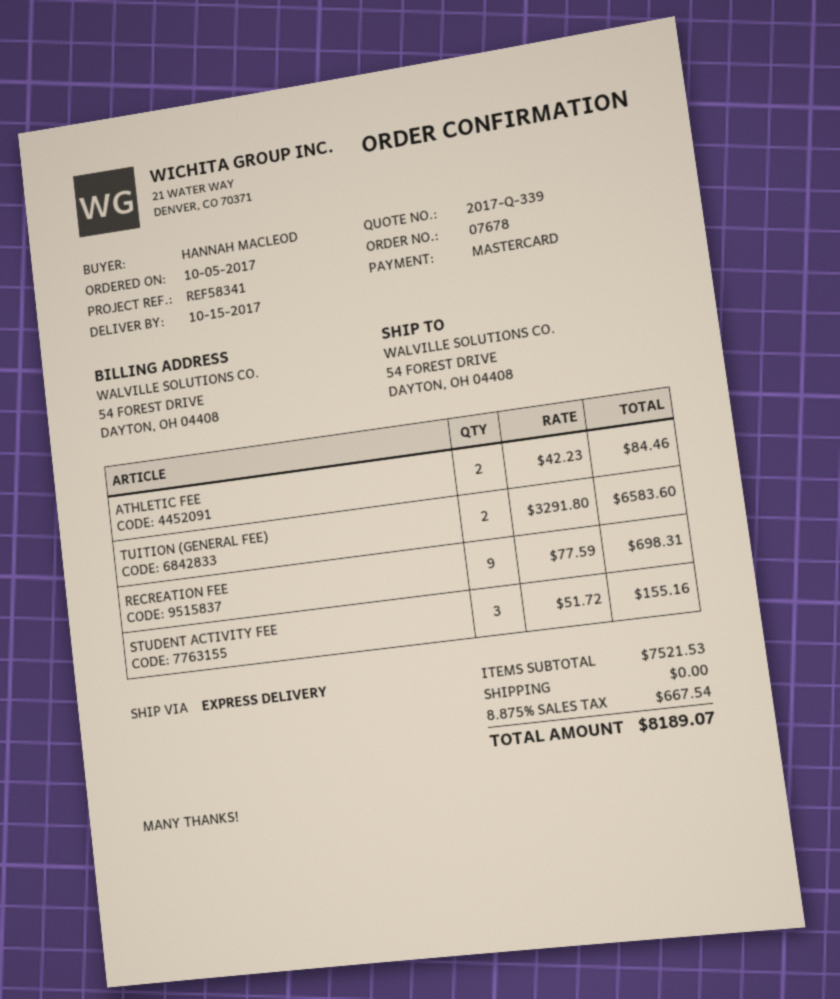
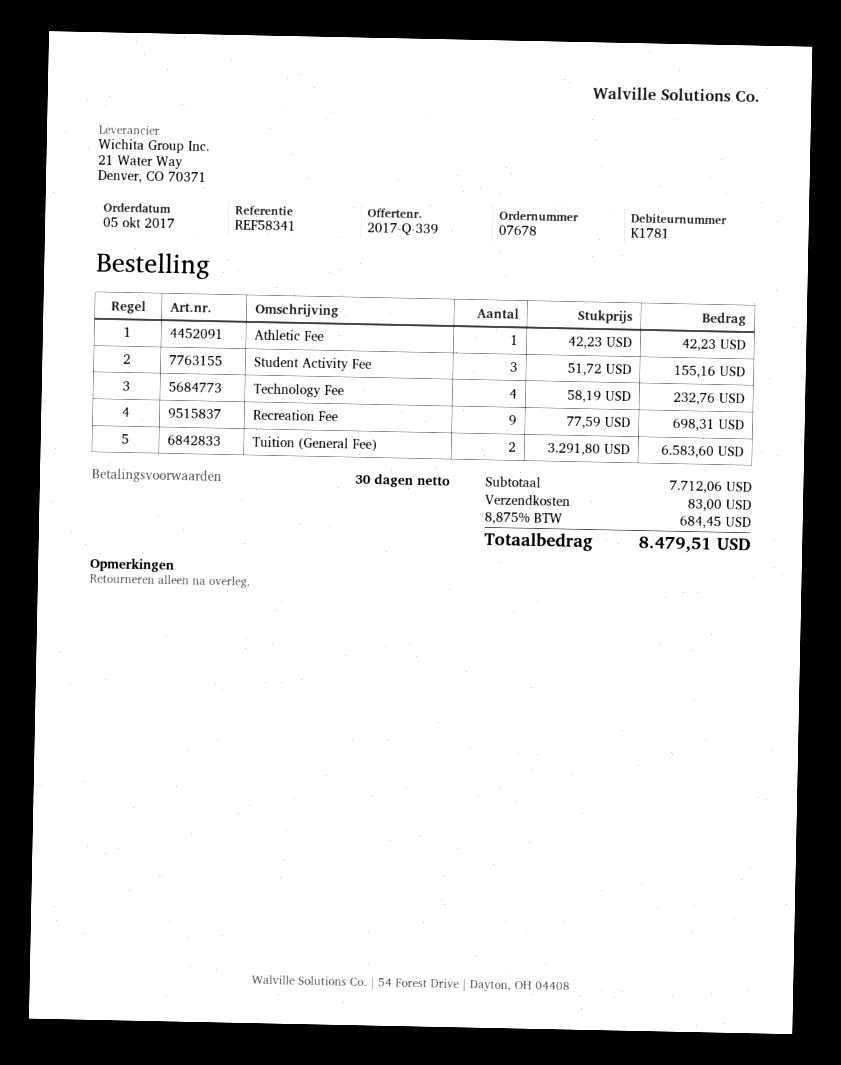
ATHLETIC FEE: 2 x 42.23 = 84.46 -> 1 x 42.23 = 42.23
Technology Fee: none -> 4 x 58.19 = 232.76
subtotal: 7521.53 -> 7712.06
shipping: 0.00 -> 83.00
tax: 8.875% = 667.54 -> 8.875% = 684.45
total: 8189.07 -> 8479.51

